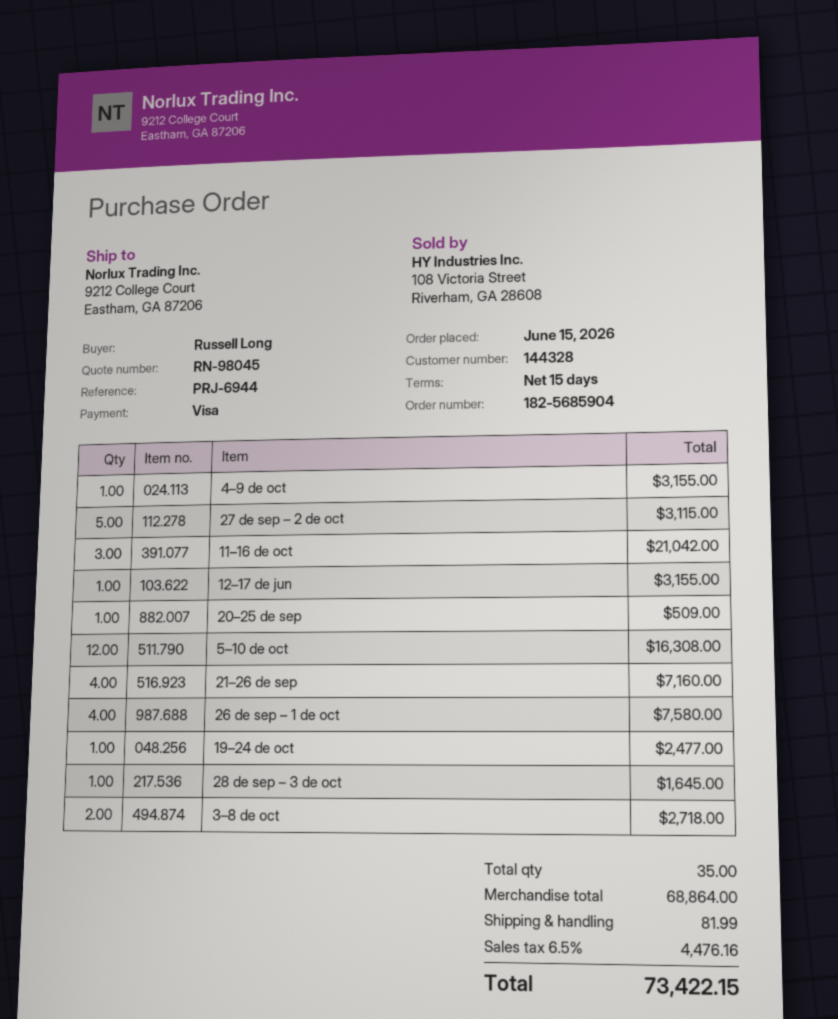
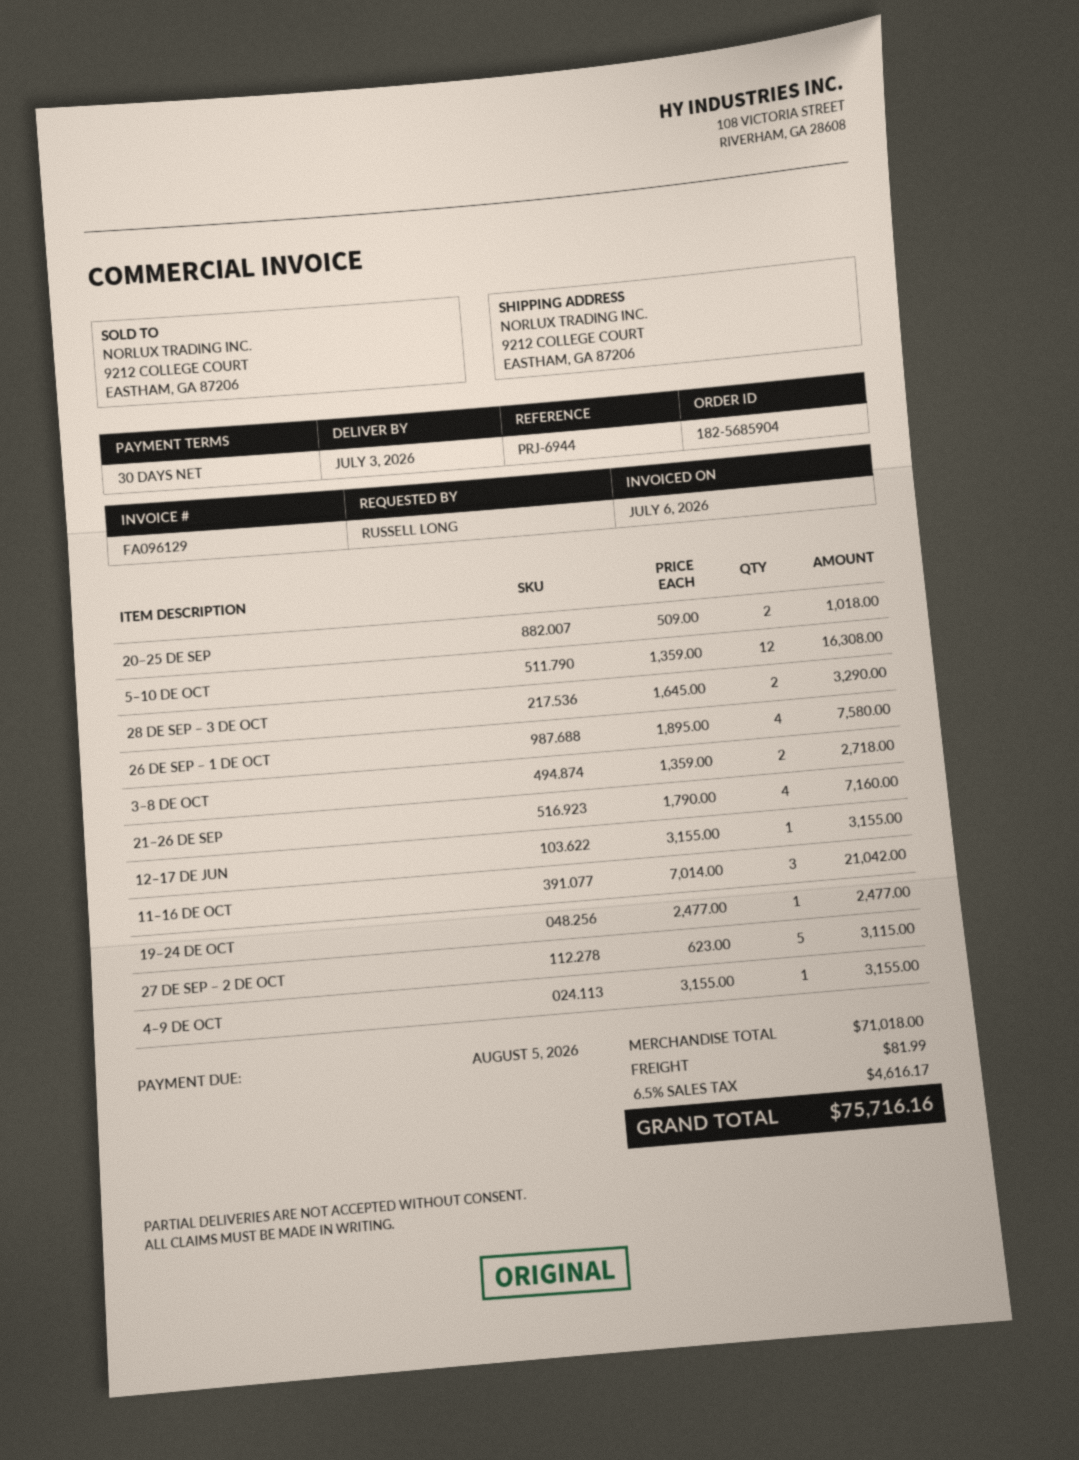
payment terms: 15 days -> 30 days
20–25 de sep: 1 for 509.00 -> 2 for 1018.00
28 de sep – 3 de oct: 1 for 1645.00 -> 2 for 3290.00
subtotal: 68864.00 -> 71018.00
tax: 6.5% = 4476.16 -> 6.5% = 4616.17
total: 73422.15 -> 75716.16

